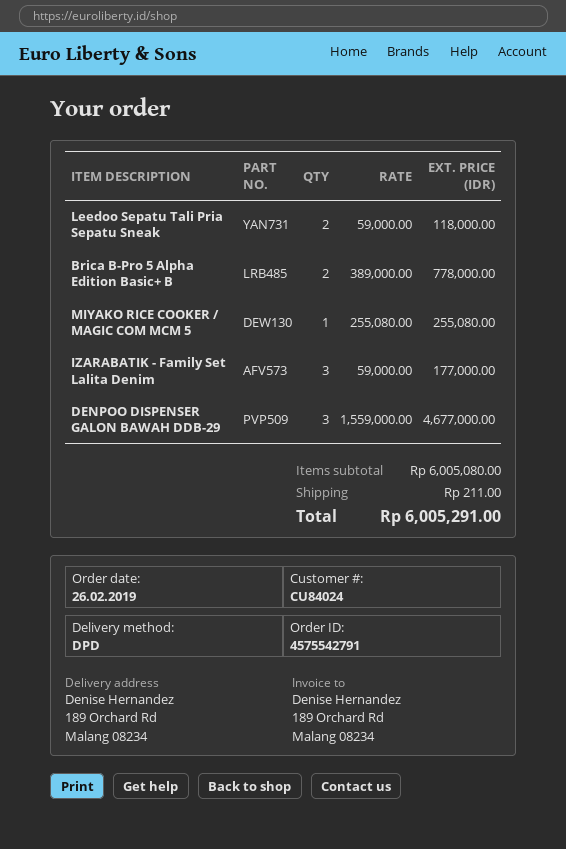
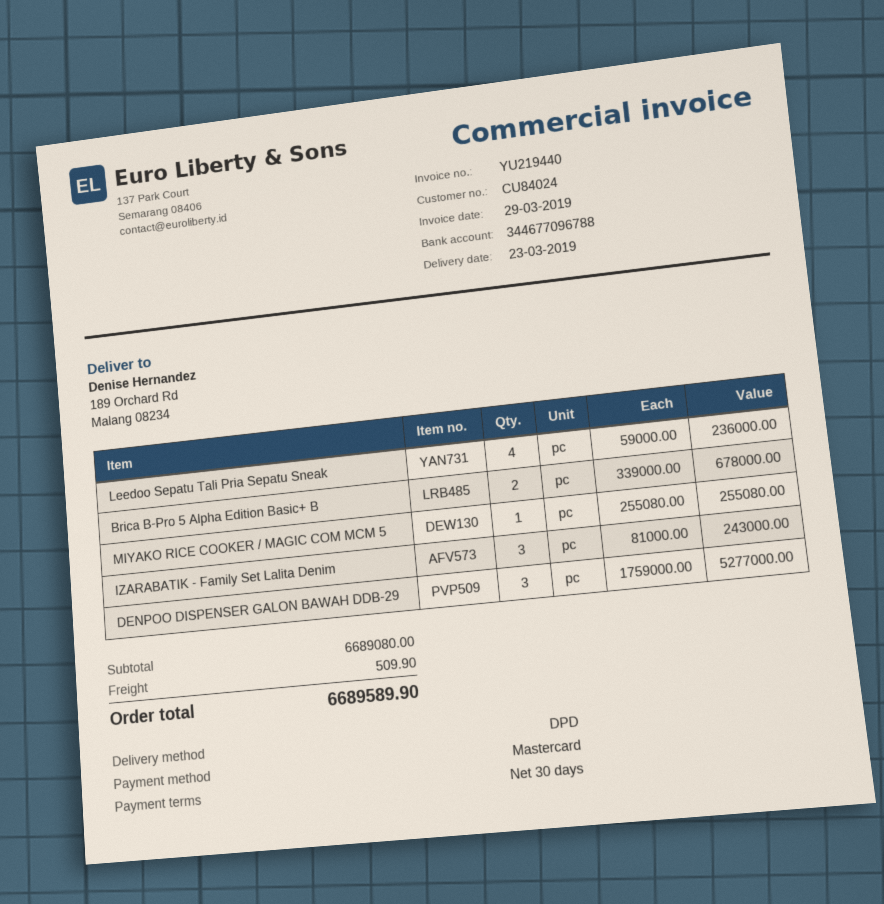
Leedoo Sepatu Tali Pria Sepatu Sneak: 2 x 59000.00 = 118000.00 -> 4 x 59000.00 = 236000.00
Brica B-Pro 5 Alpha Edition Basic+ B: 2 x 389000.00 = 778000.00 -> 2 x 339000.00 = 678000.00
IZARABATIK - Family Set Lalita Denim: 3 x 59000.00 = 177000.00 -> 3 x 81000.00 = 243000.00
DENPOO DISPENSER GALON BAWAH DDB-29: 3 x 1559000.00 = 4677000.00 -> 3 x 1759000.00 = 5277000.00
subtotal: 6005080.00 -> 6689080.00
shipping: 211.00 -> 509.90
total: 6005291.00 -> 6689589.90

